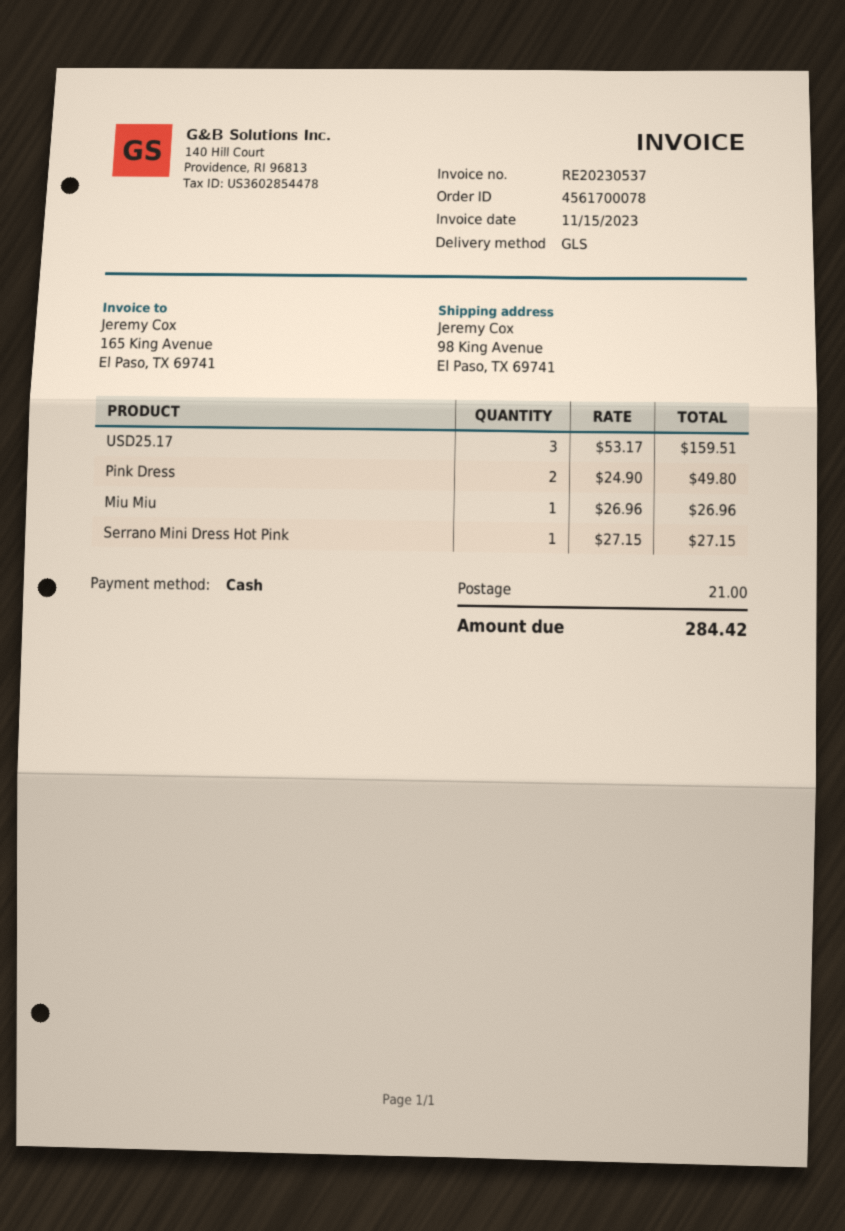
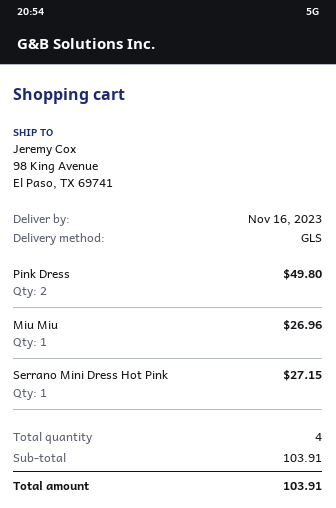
USD25.17: 3 for 159.51 -> none
shipping: 21.00 -> none
total: 284.42 -> 103.91

